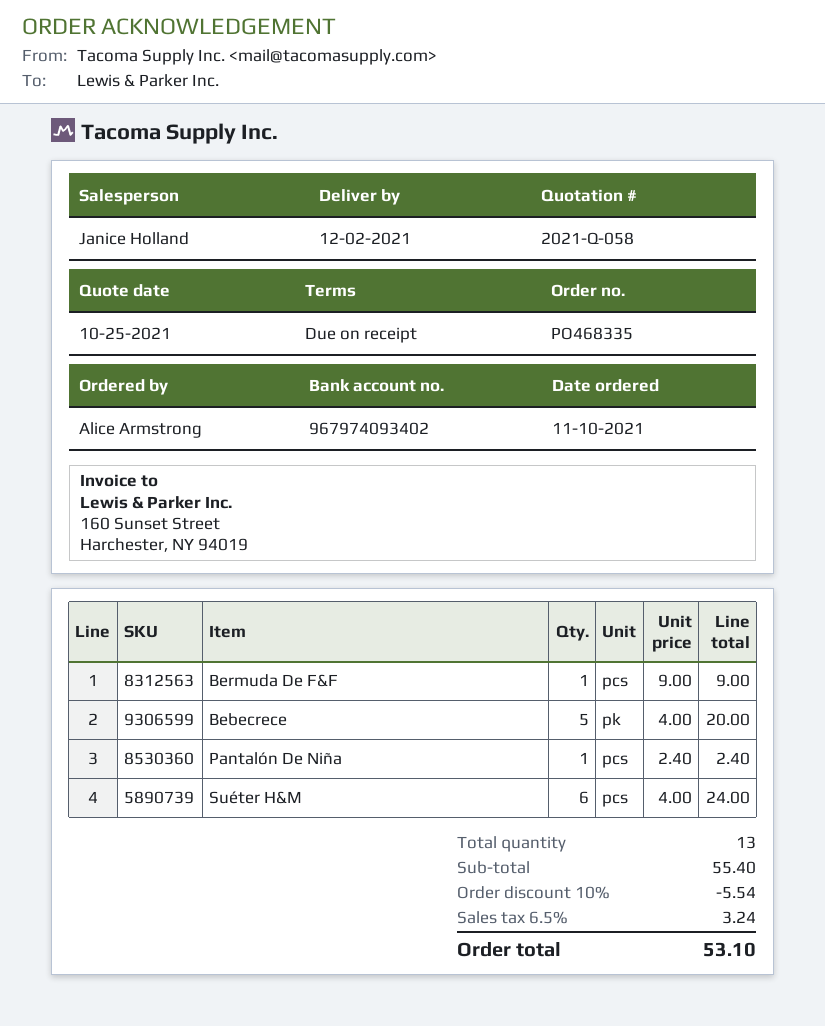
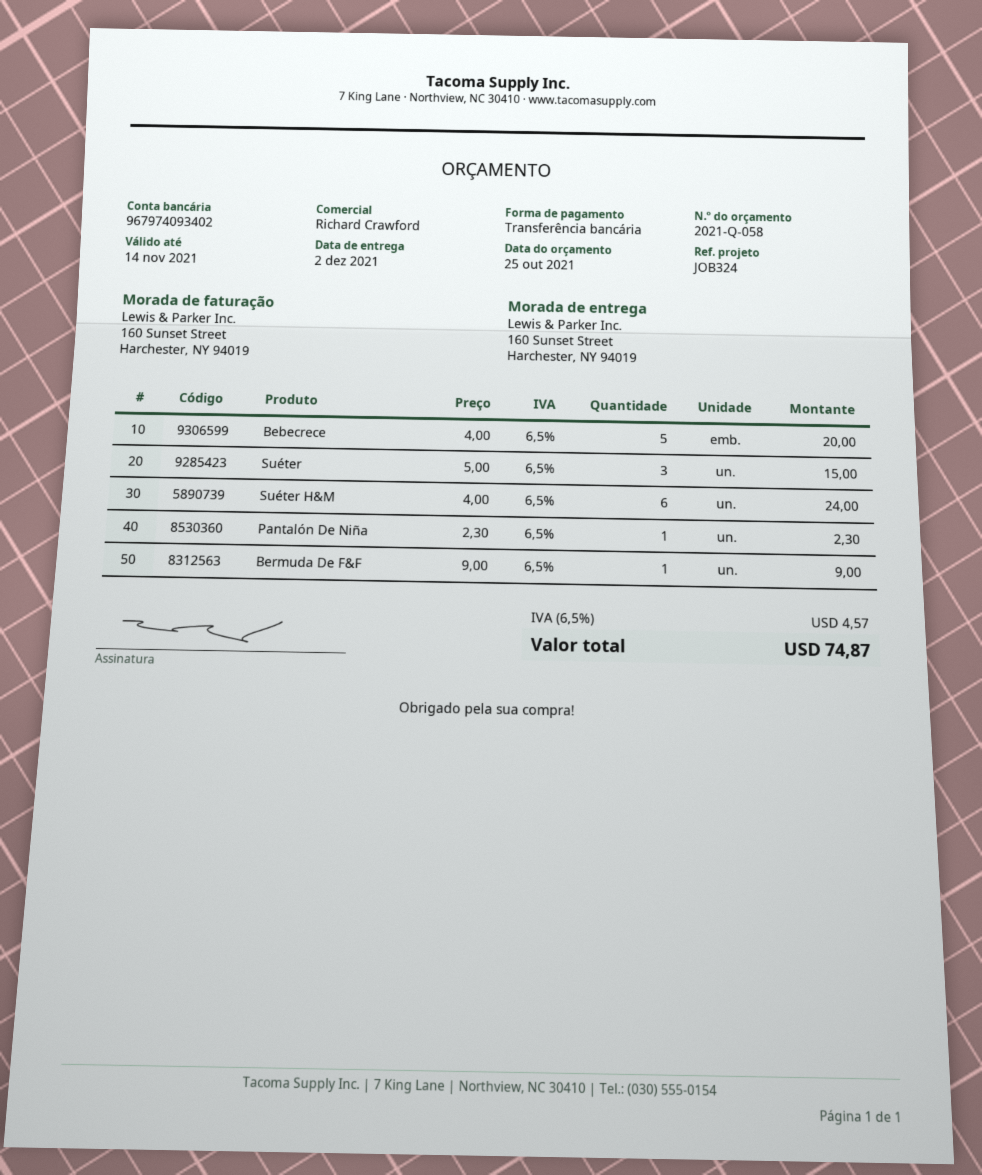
sales rep: Janice Holland -> Richard Crawford
Pantalón De Niña: 1 x 2.40 = 2.40 -> 1 x 2.30 = 2.30
Suéter: none -> 3 x 5.00 = 15.00
discount: 10% = 5.54 -> none
tax: 6.5% = 3.24 -> 6.5% = 4.57
total: 53.10 -> 74.87

